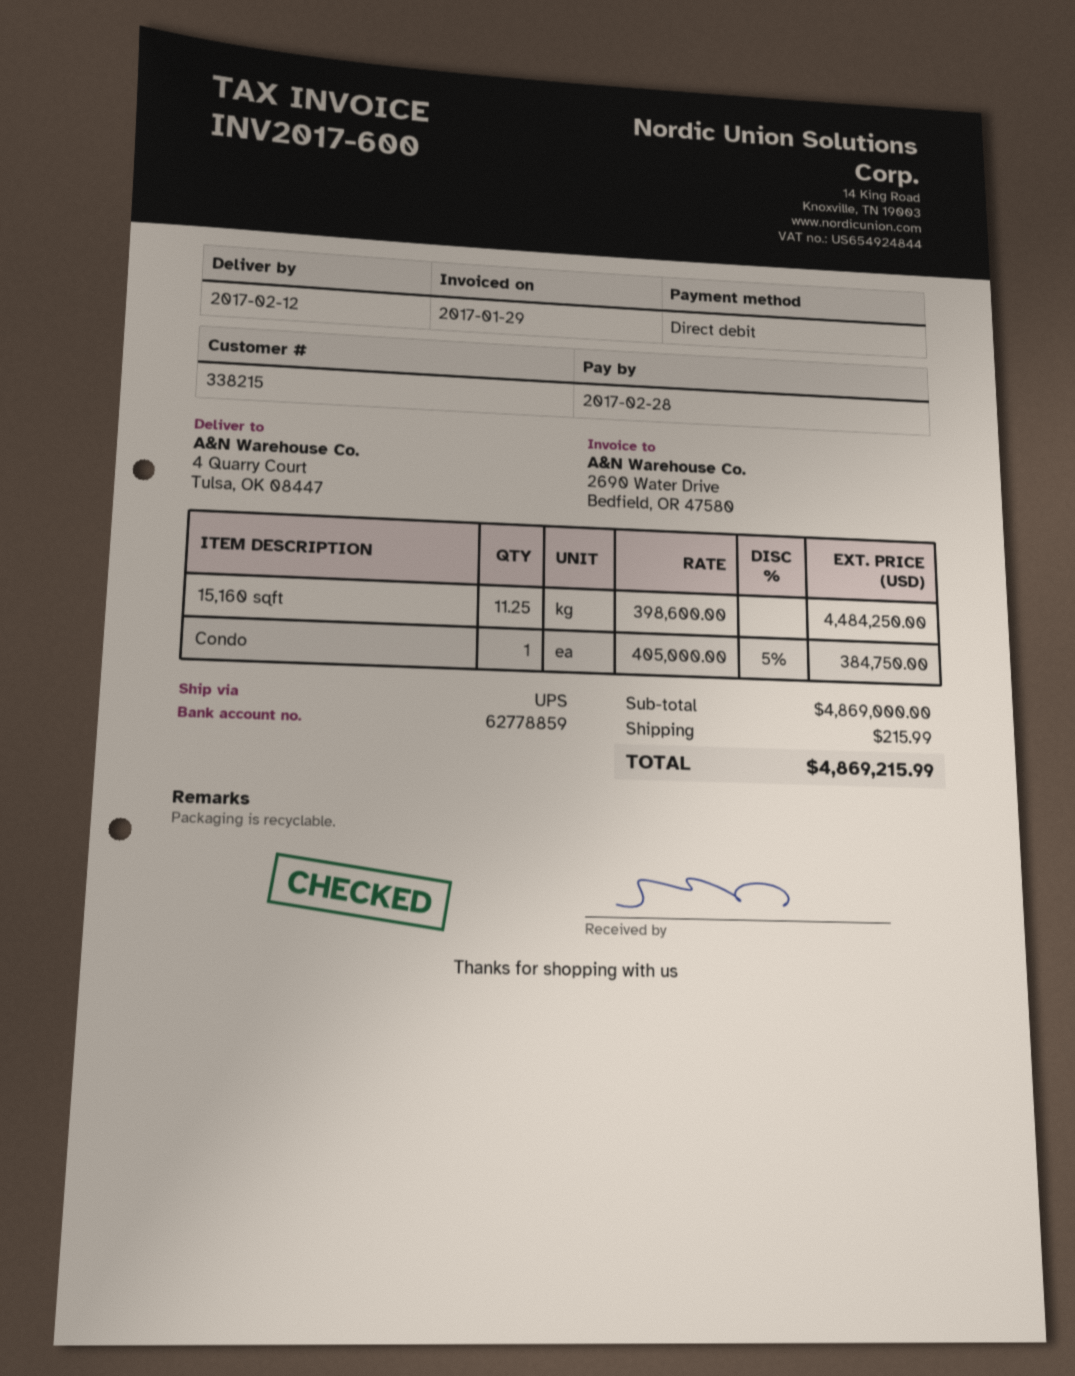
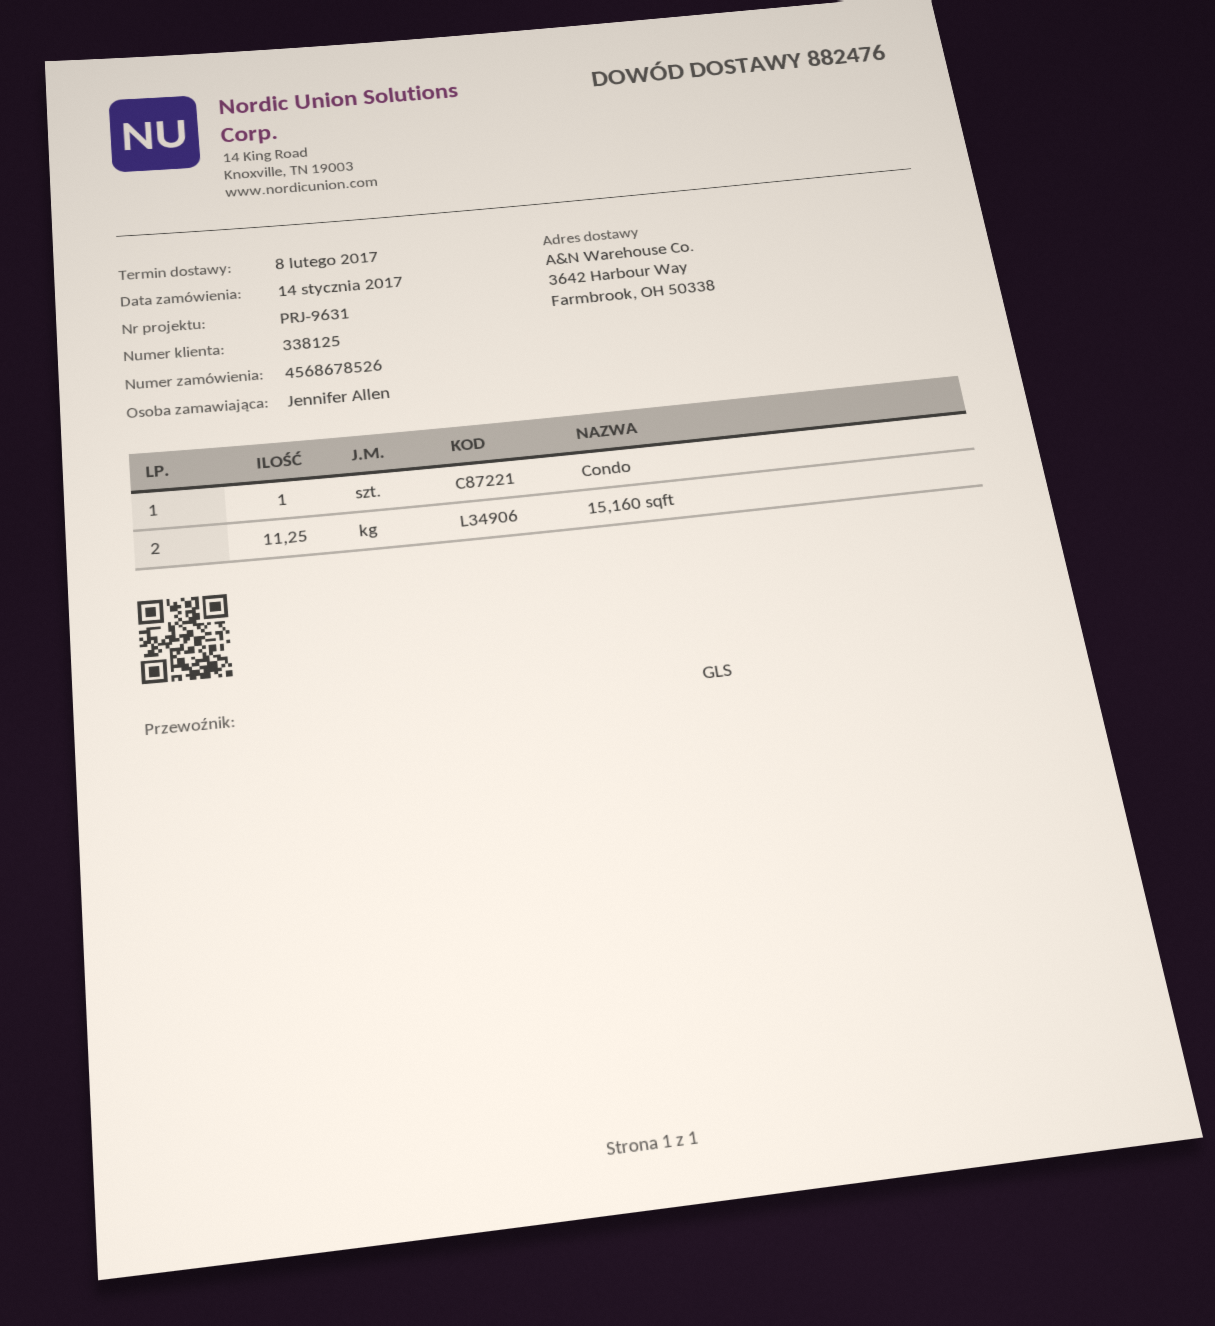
delivery date: 2017-02-12 -> 2017-02-08
customer number: 338215 -> 338125
shipping method: UPS -> GLS
ship to: 4 Quarry Court, Tulsa, OK 08447 -> 3642 Harbour Way, Farmbrook, OH 50338

